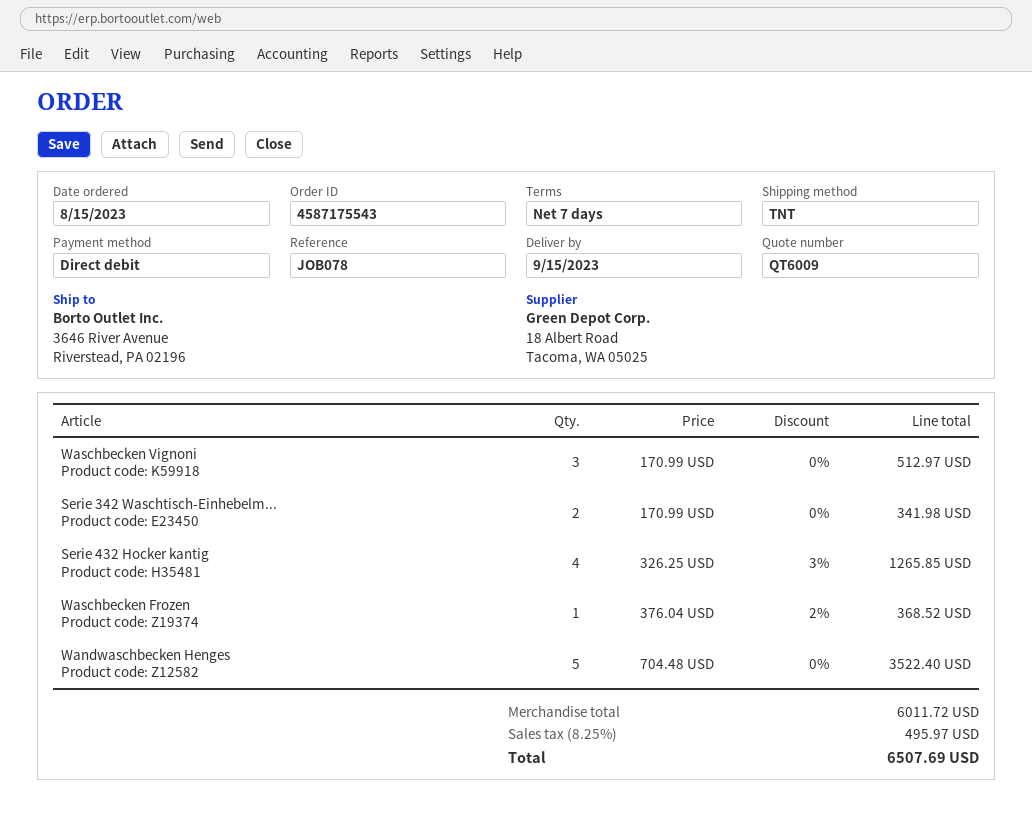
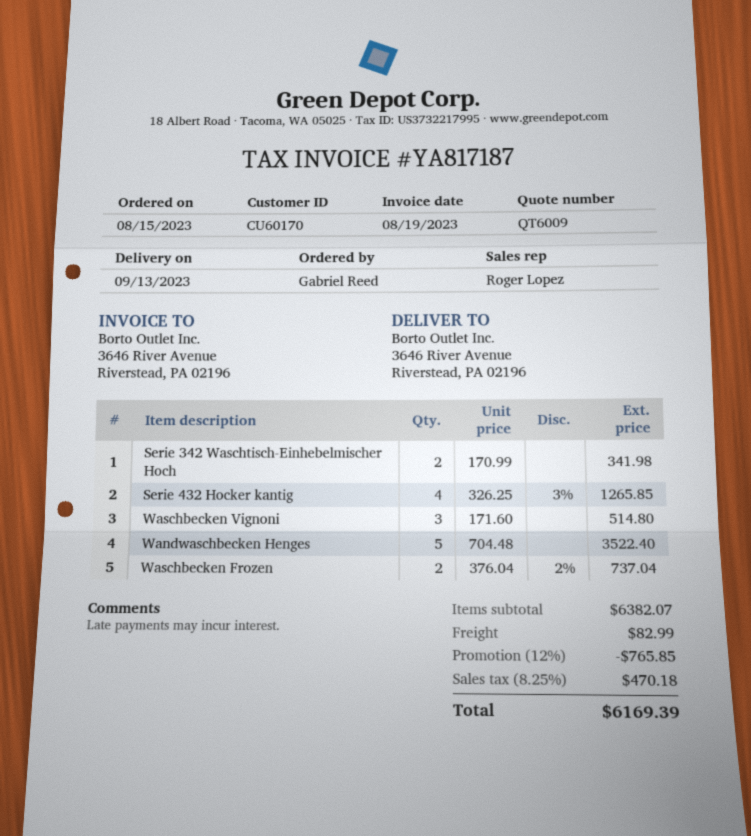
delivery date: 2023-09-15 -> 2023-09-13
Waschbecken Vignoni: 3 x 170.99 = 512.97 -> 3 x 171.60 = 514.80
Waschbecken Frozen: 1 x 376.04 - 2% = 368.52 -> 2 x 376.04 - 2% = 737.04
subtotal: 6011.72 -> 6382.07
discount: none -> 12% = 765.85
shipping: none -> 82.99
tax: 8.25% = 495.97 -> 8.25% = 470.18
total: 6507.69 -> 6169.39

